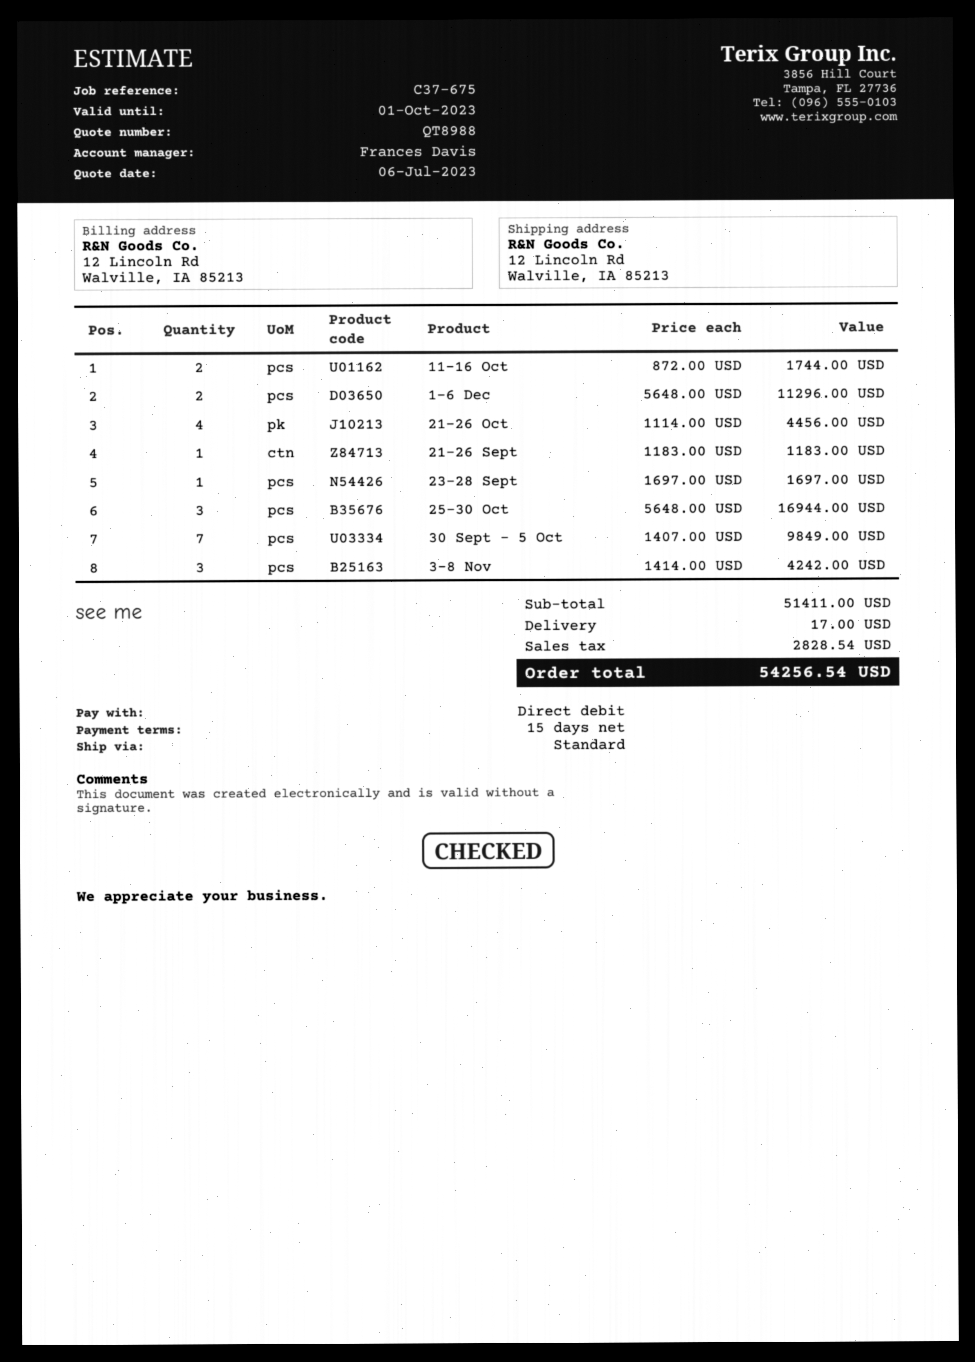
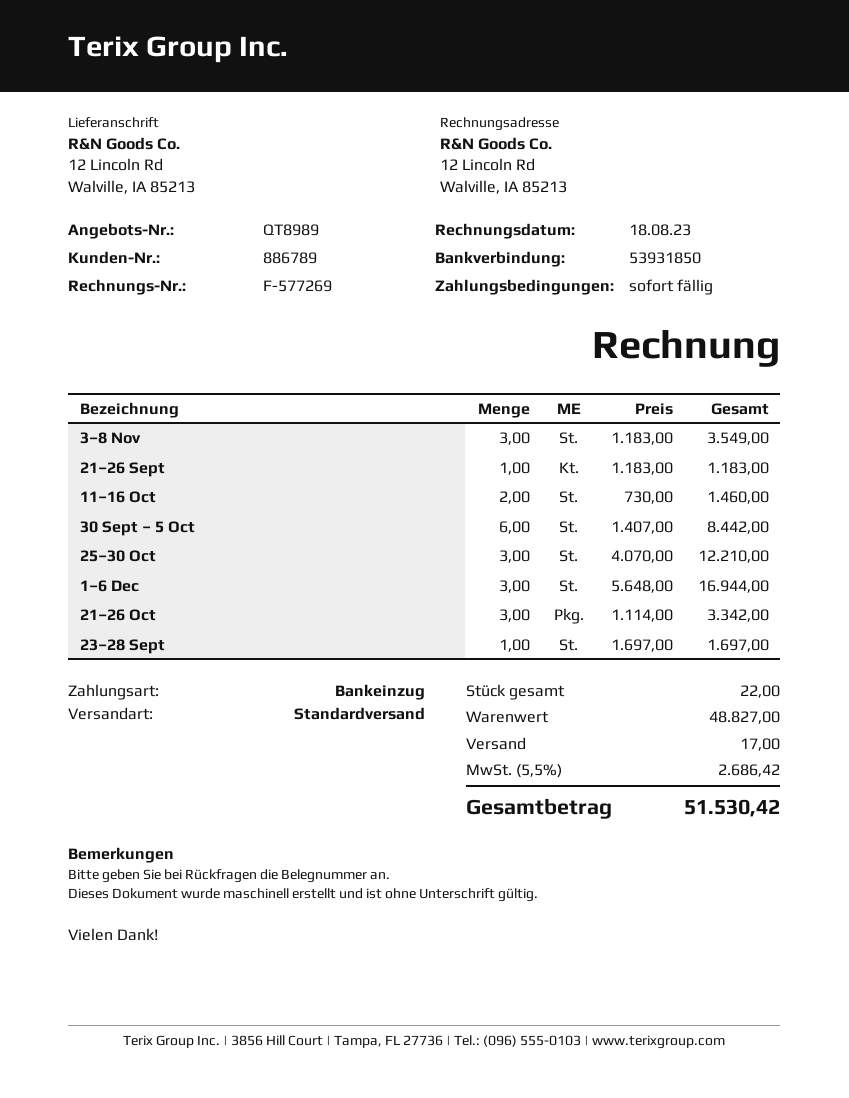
quote number: QT8988 -> QT8989
payment terms: 15 days -> on receipt
11–16 Oct: 2 x 872.00 = 1744.00 -> 2 x 730.00 = 1460.00
1–6 Dec: 2 x 5648.00 = 11296.00 -> 3 x 5648.00 = 16944.00
21–26 Oct: 4 x 1114.00 = 4456.00 -> 3 x 1114.00 = 3342.00
25–30 Oct: 3 x 5648.00 = 16944.00 -> 3 x 4070.00 = 12210.00
30 Sept – 5 Oct: 7 x 1407.00 = 9849.00 -> 6 x 1407.00 = 8442.00
3–8 Nov: 3 x 1414.00 = 4242.00 -> 3 x 1183.00 = 3549.00
subtotal: 51411.00 -> 48827.00
tax: 2828.54 -> 2686.42
total: 54256.54 -> 51530.42

